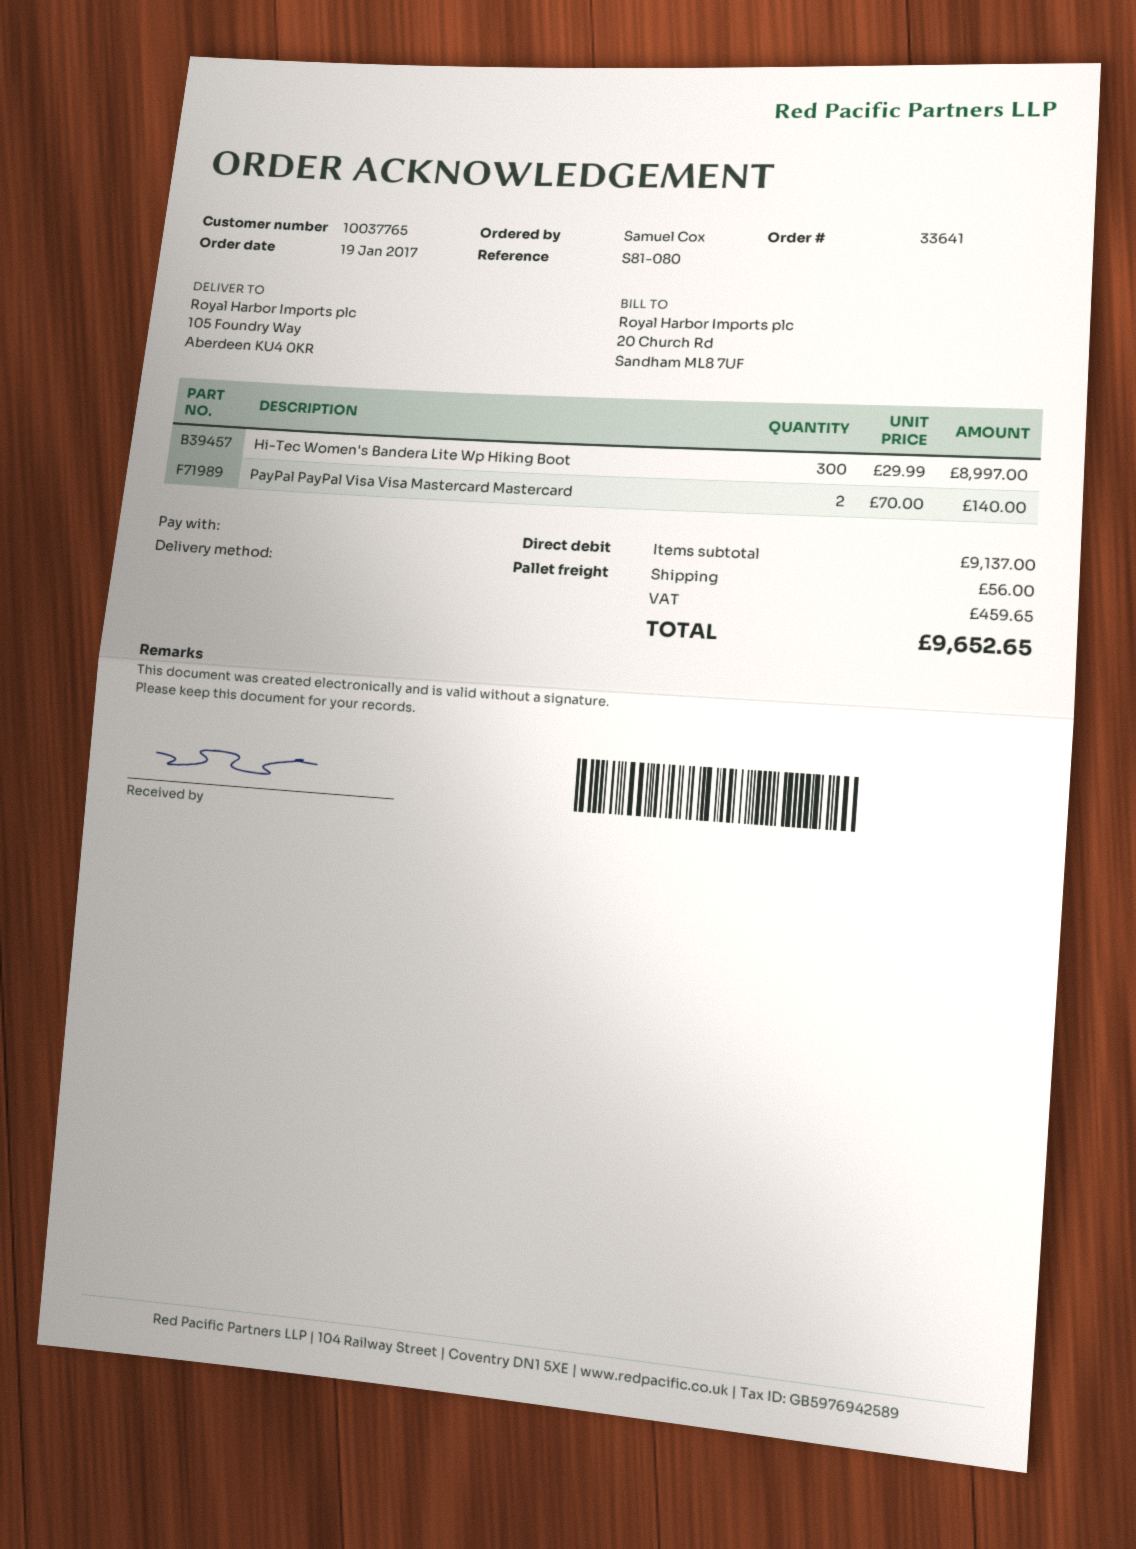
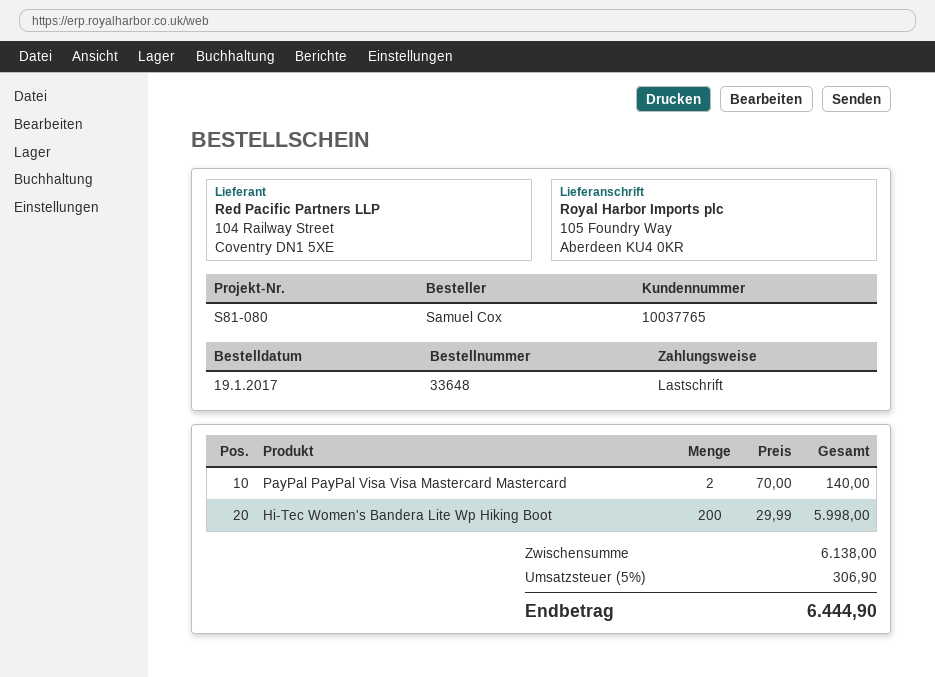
order number: 33641 -> 33648
Hi-Tec Women's Bandera Lite Wp Hiking Boot: 300 x 29.99 = 8997.00 -> 200 x 29.99 = 5998.00
subtotal: 9137.00 -> 6138.00
shipping: 56.00 -> none
tax: 459.65 -> 306.90
total: 9652.65 -> 6444.90

